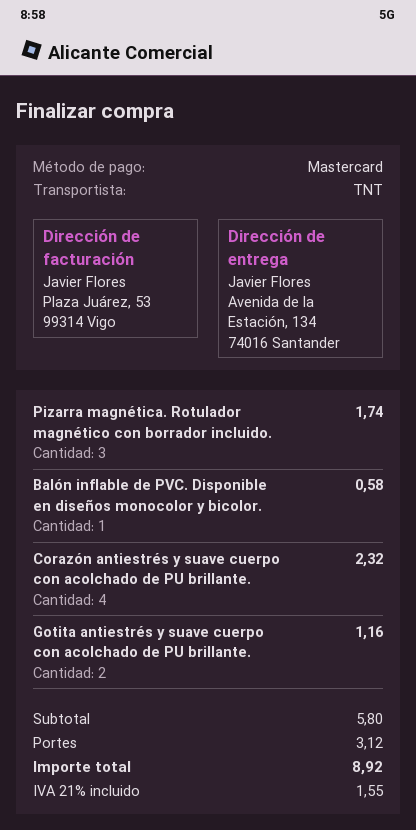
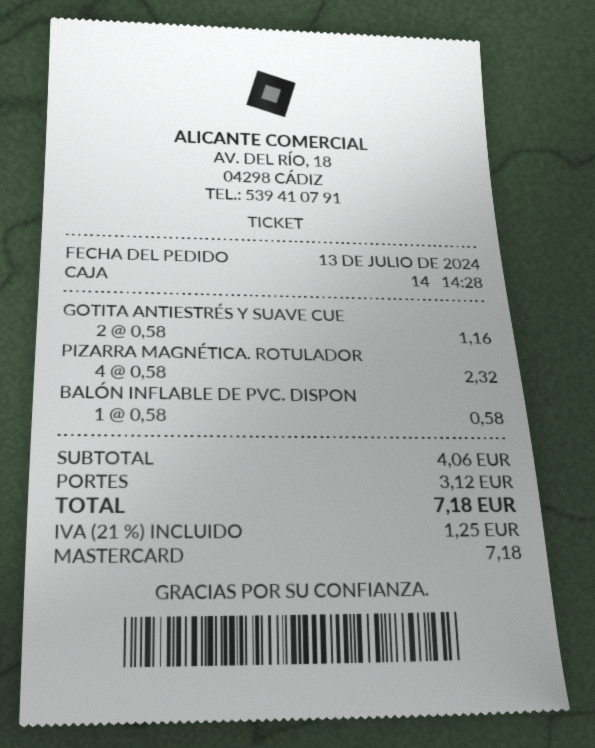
Pizarra magnética. Rotulador magnético con borrador incluido.: 3 for 1.74 -> 4 for 2.32
Corazón antiestrés y suave cuerpo con acolchado de PU brillante.: 4 for 2.32 -> none
subtotal: 5.80 -> 4.06
tax: 21% = 1.55 -> 21% = 1.25
total: 8.92 -> 7.18

